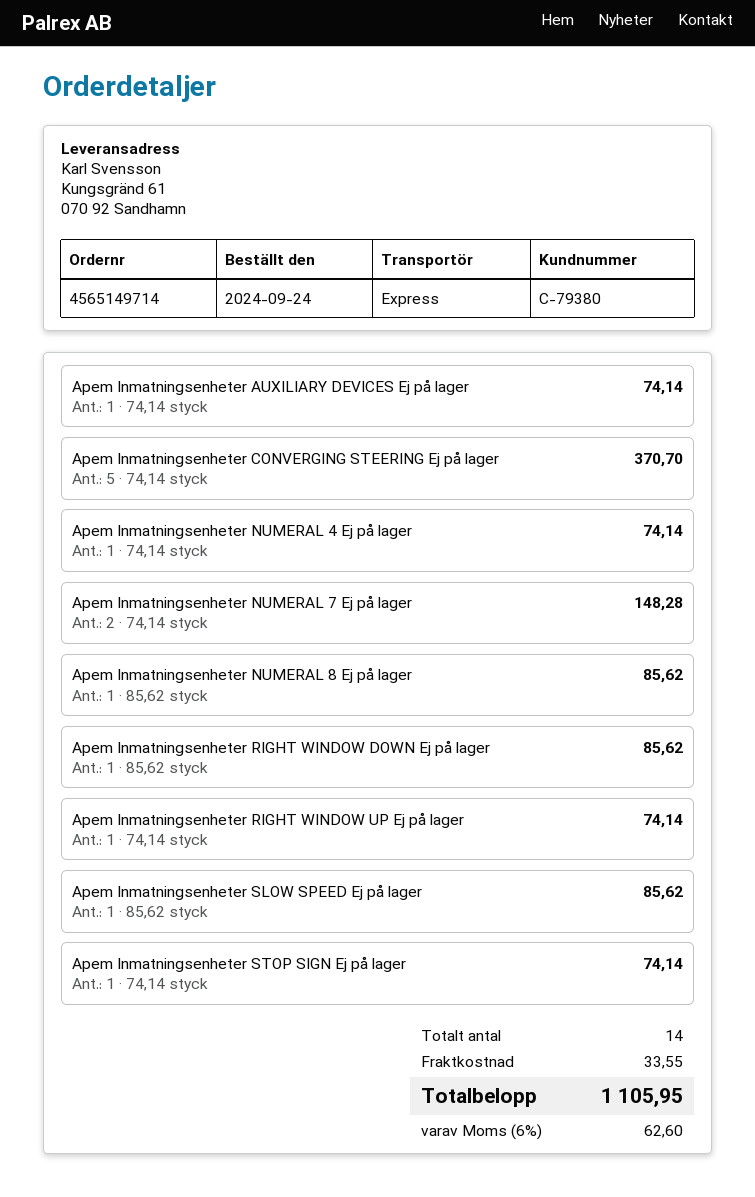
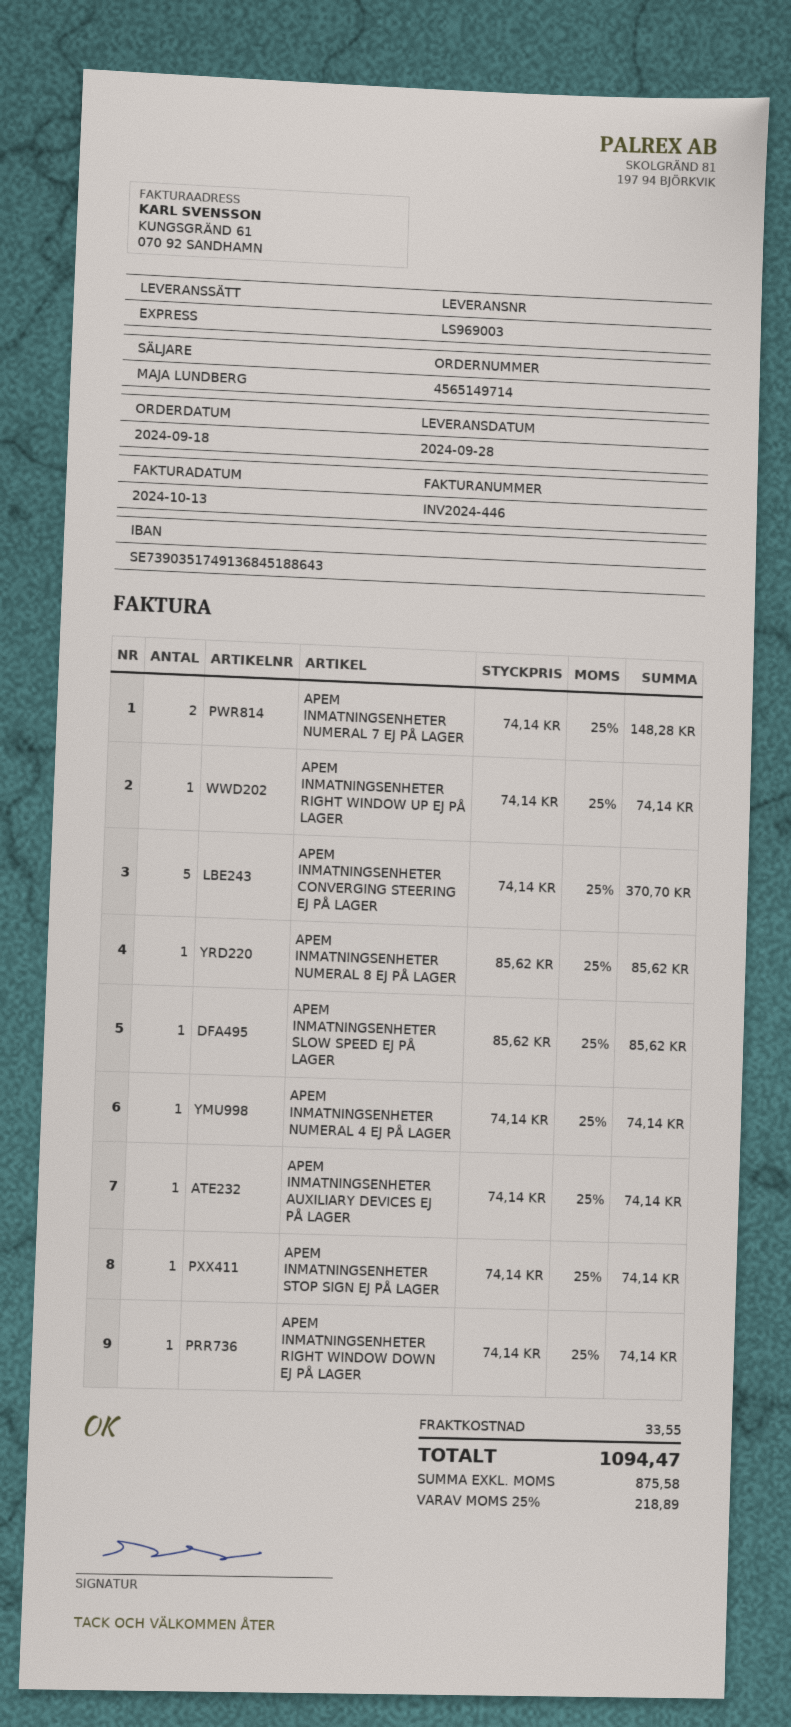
order date: 2024-09-24 -> 2024-09-18
Apem Inmatningsenheter RIGHT WINDOW DOWN Ej på lager: 1 x 85.62 = 85.62 -> 1 x 74.14 = 74.14
tax: 6% = 62.60 -> 25% = 218.89
total: 1105.95 -> 1094.47

